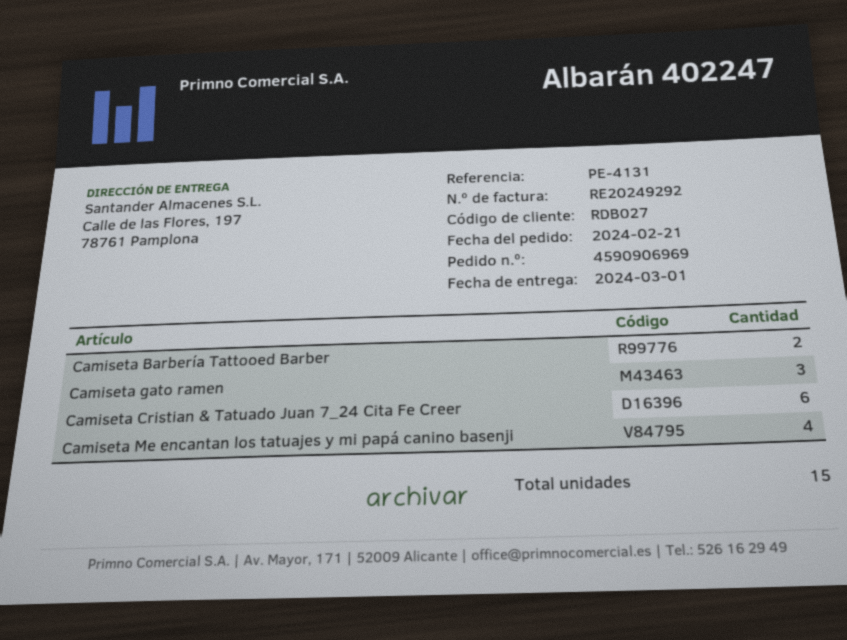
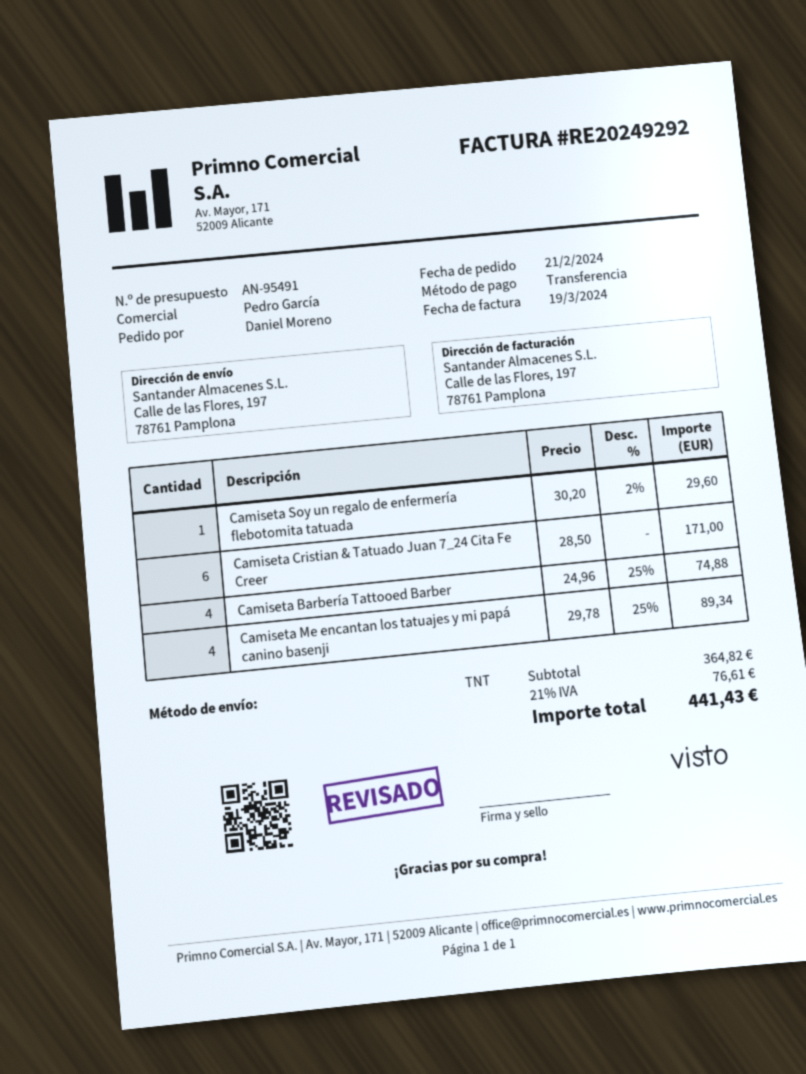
Camiseta Barbería Tattooed Barber: 2 -> 4
Camiseta gato ramen: 3 -> none
Camiseta Soy un regalo de enfermería flebotomita tatuada: none -> 1

